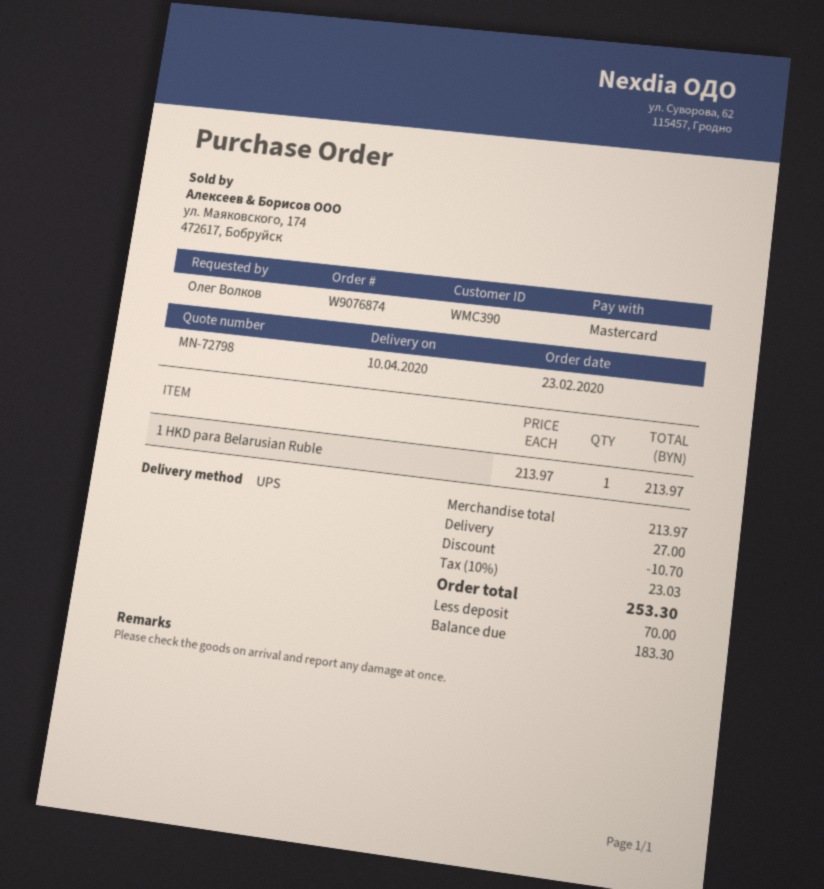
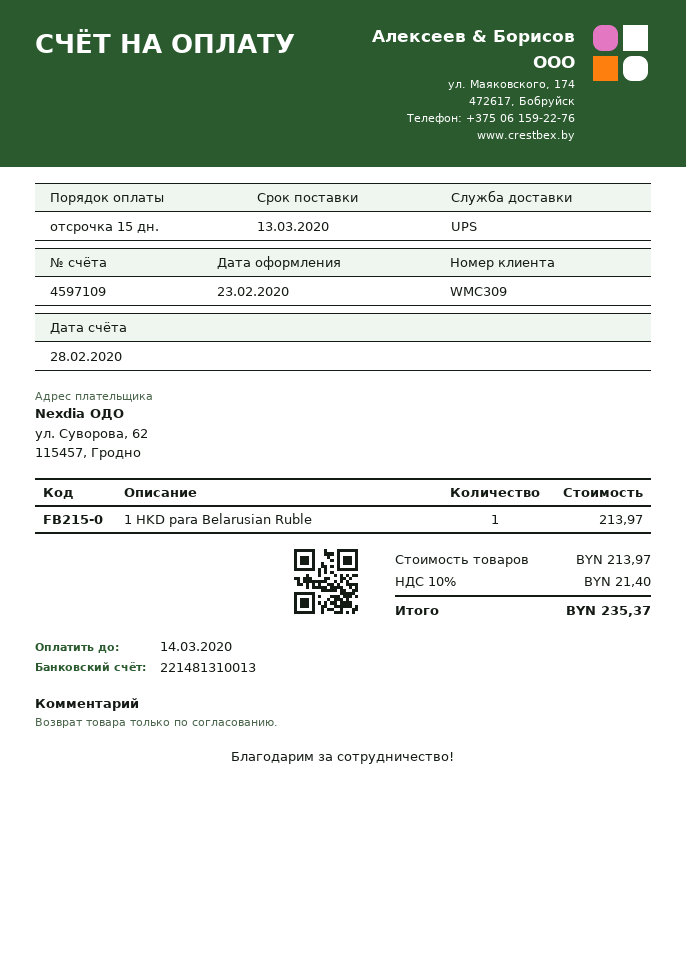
delivery date: 2020-04-10 -> 2020-03-13
customer number: WMC390 -> WMC309
discount: 10.70 -> none
shipping: 27.00 -> none
tax: 10% = 23.03 -> 10% = 21.40
total: 253.30 -> 235.37

